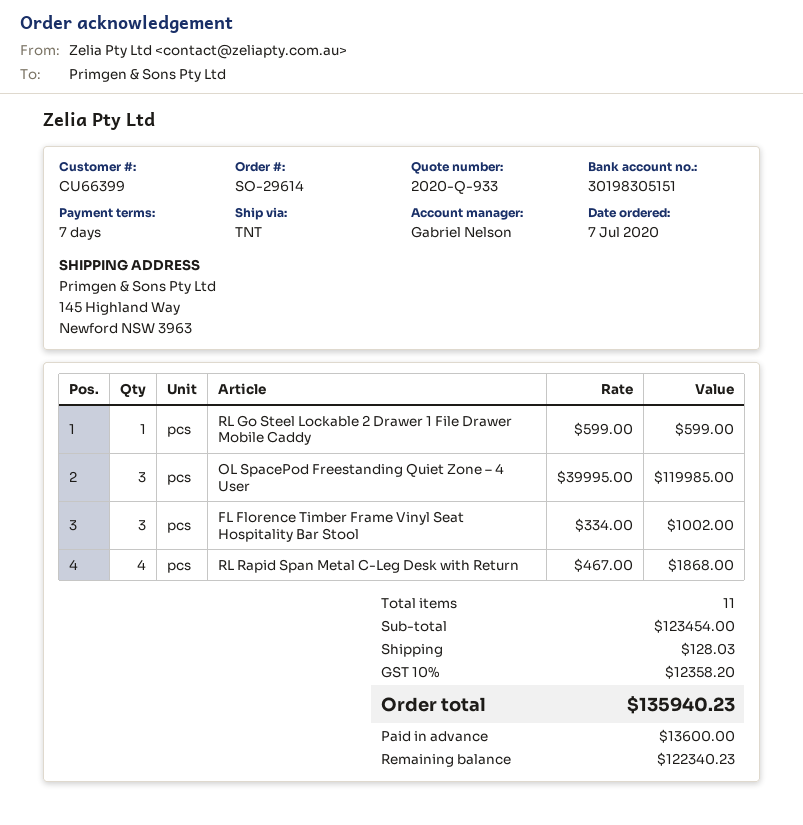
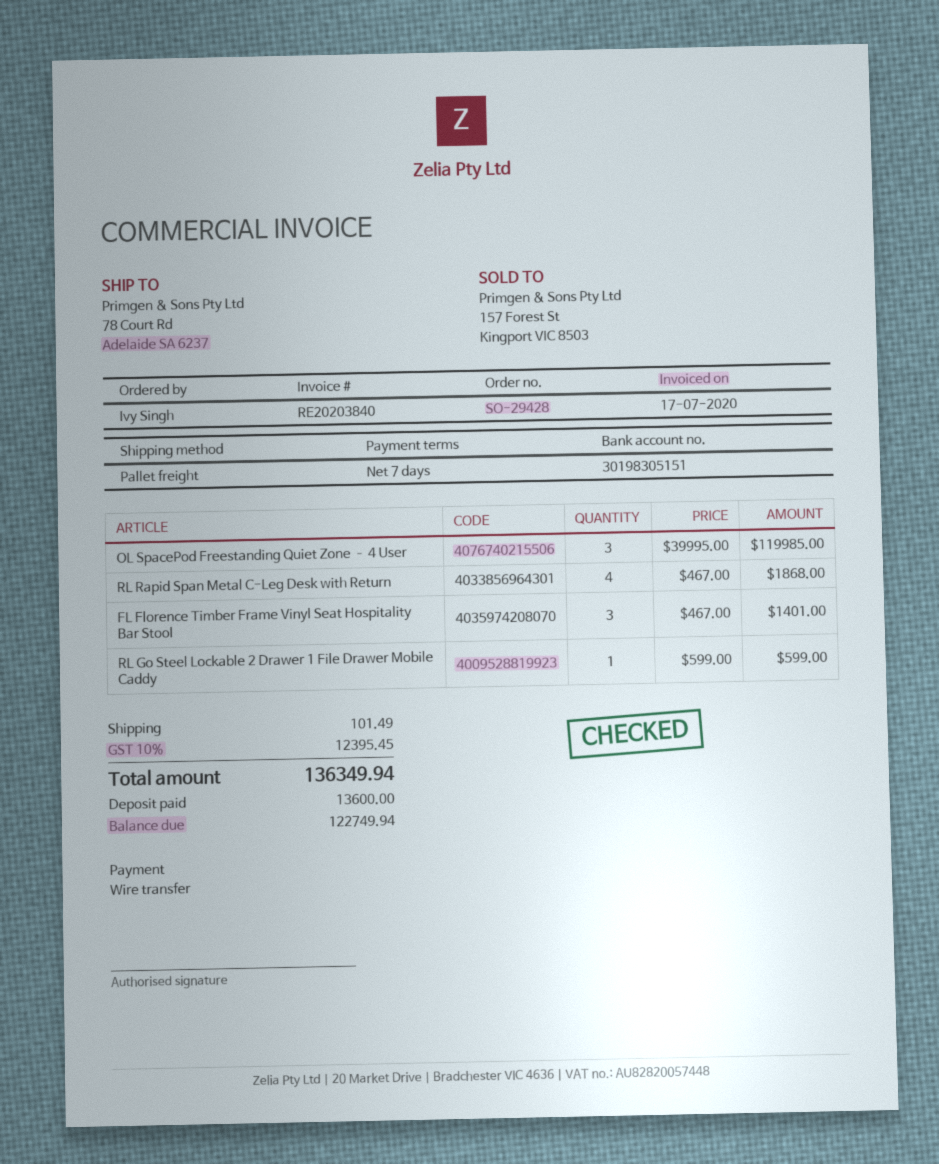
order number: SO-29614 -> SO-29428
shipping method: TNT -> pallet freight
ship to: 145 Highland Way, Newford NSW 3963 -> 78 Court Rd, Adelaide SA 6237
FL Florence Timber Frame Vinyl Seat Hospitality Bar Stool: 3 x 334.00 = 1002.00 -> 3 x 467.00 = 1401.00
shipping: 128.03 -> 101.49
tax: 10% = 12358.20 -> 10% = 12395.45
total: 135940.23 -> 136349.94
balance: 122340.23 -> 122749.94

